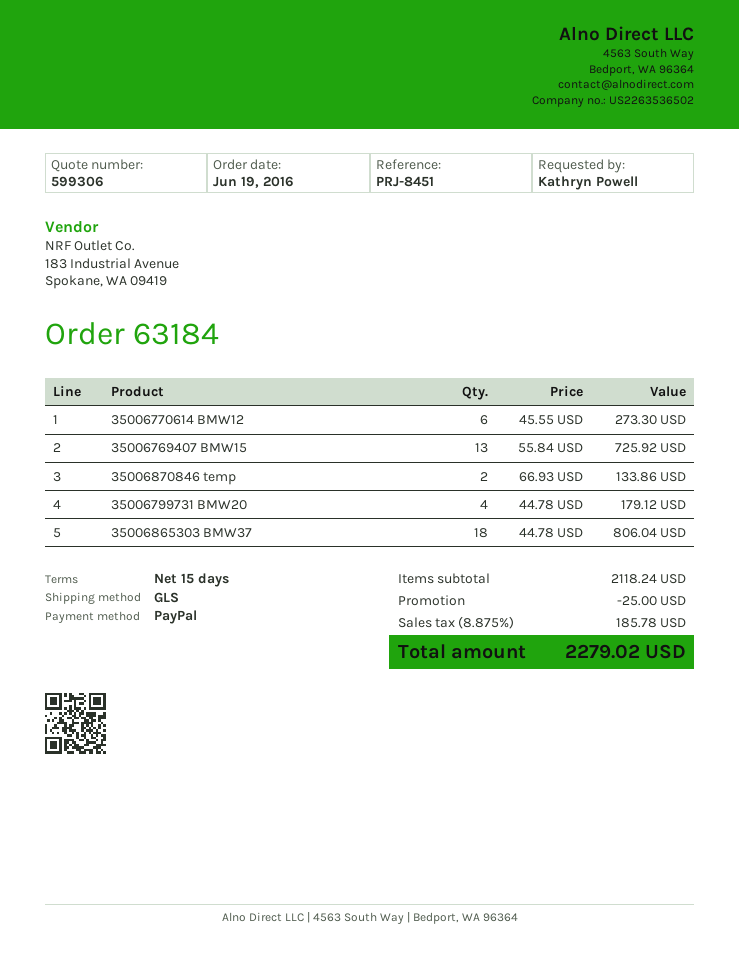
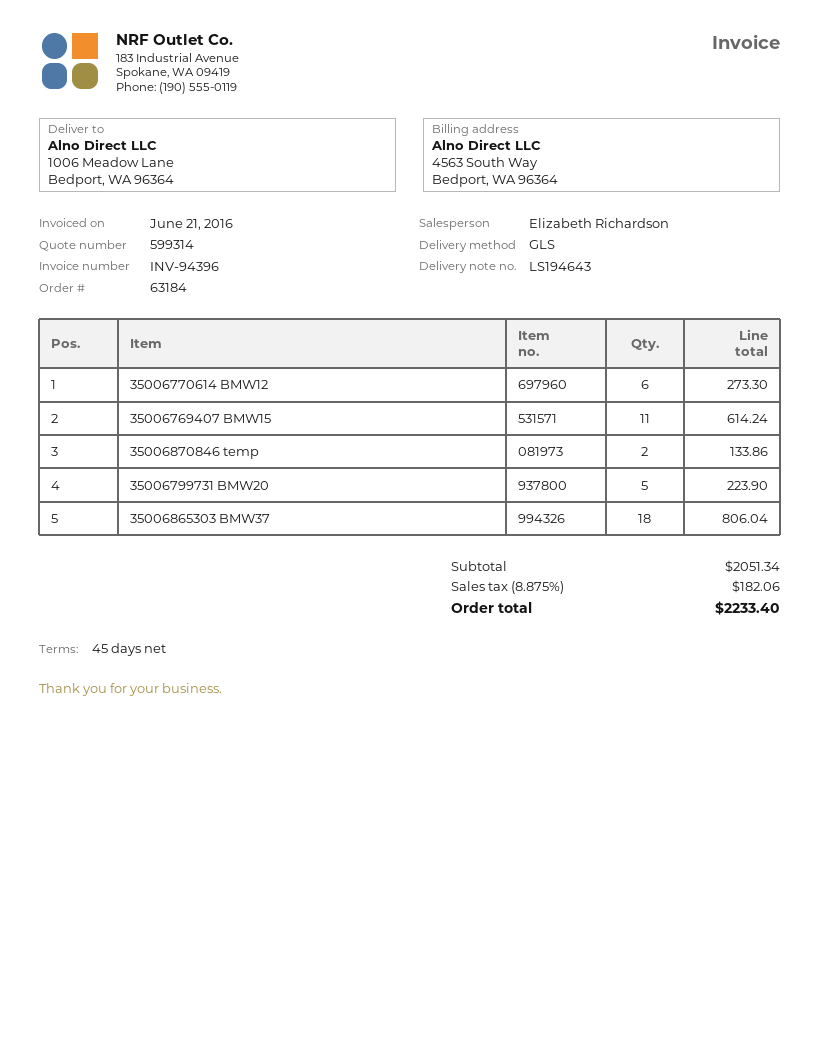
quote number: 599306 -> 599314
payment terms: 15 days -> 45 days
35006769407 BMW15: 13 for 725.92 -> 11 for 614.24
35006799731 BMW20: 4 for 179.12 -> 5 for 223.90
subtotal: 2118.24 -> 2051.34
discount: 25.00 -> none
tax: 8.875% = 185.78 -> 8.875% = 182.06
total: 2279.02 -> 2233.40

